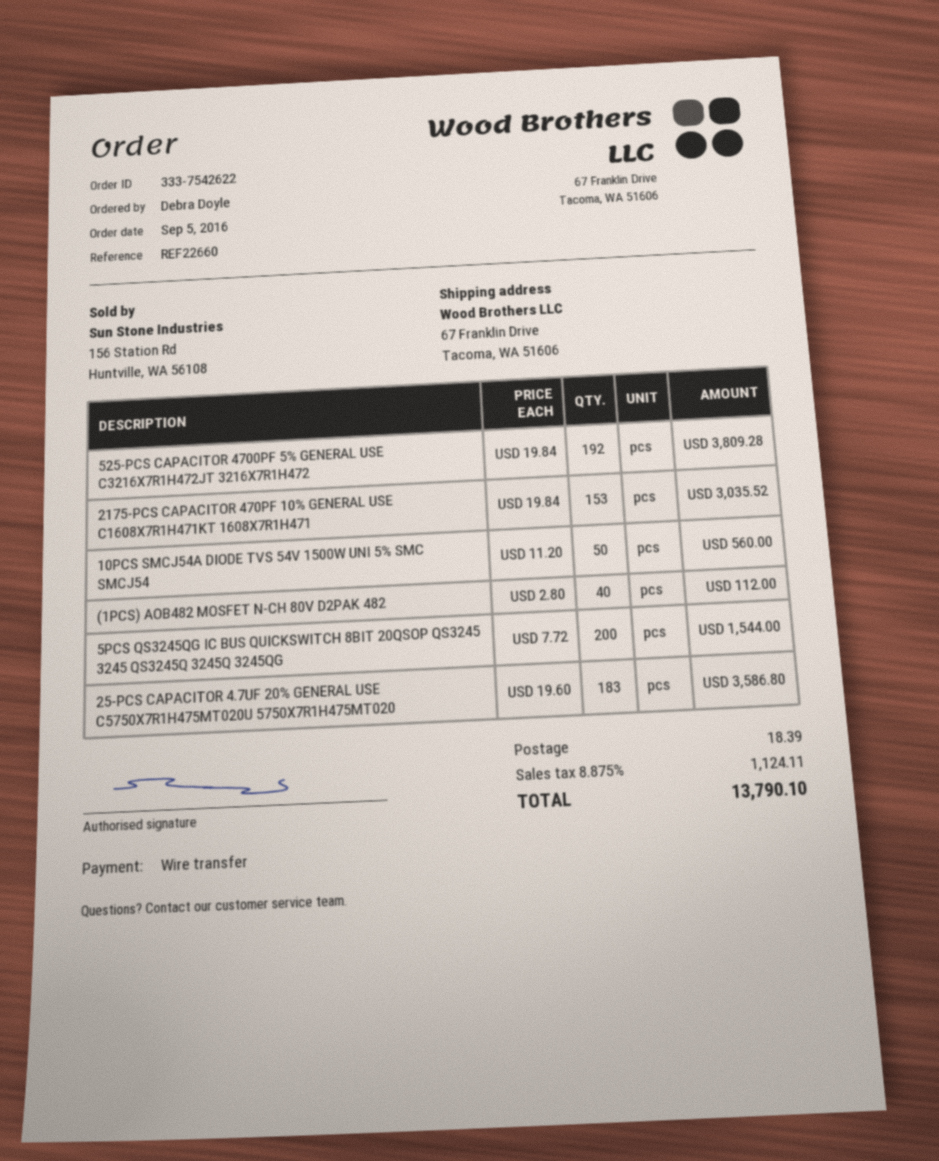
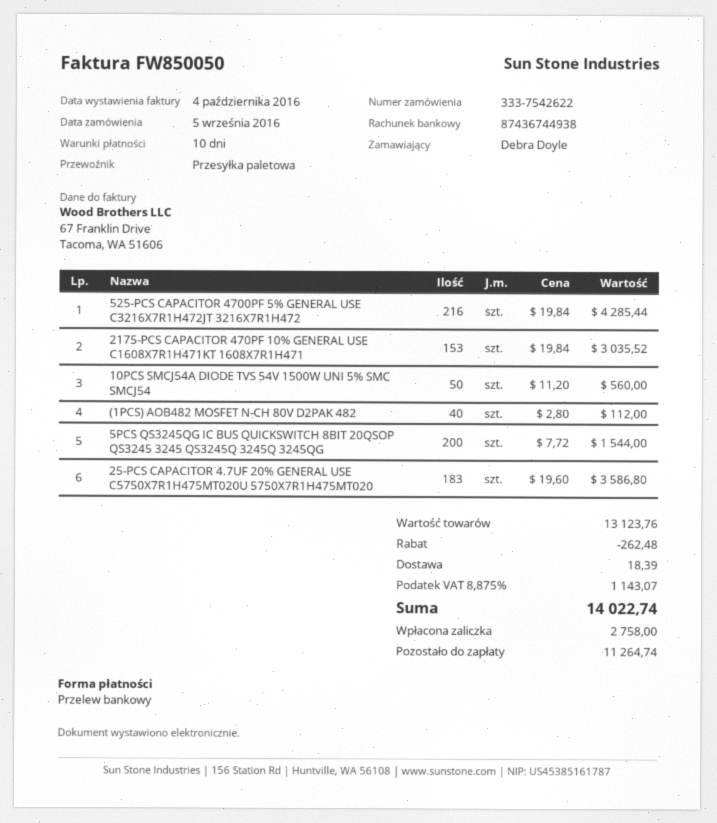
525-PCS CAPACITOR 4700PF 5% GENERAL USE C3216X7R1H472JT 3216X7R1H472: 192 x 19.84 = 3809.28 -> 216 x 19.84 = 4285.44
discount: none -> 262.48
tax: 8.875% = 1124.11 -> 8.875% = 1143.07
total: 13790.10 -> 14022.74

